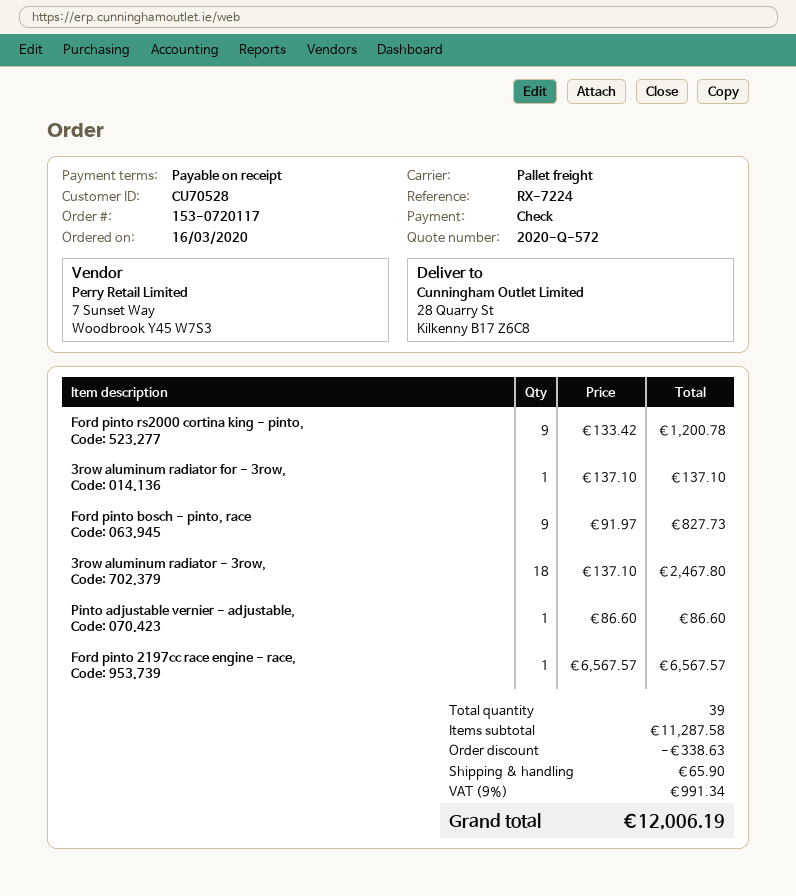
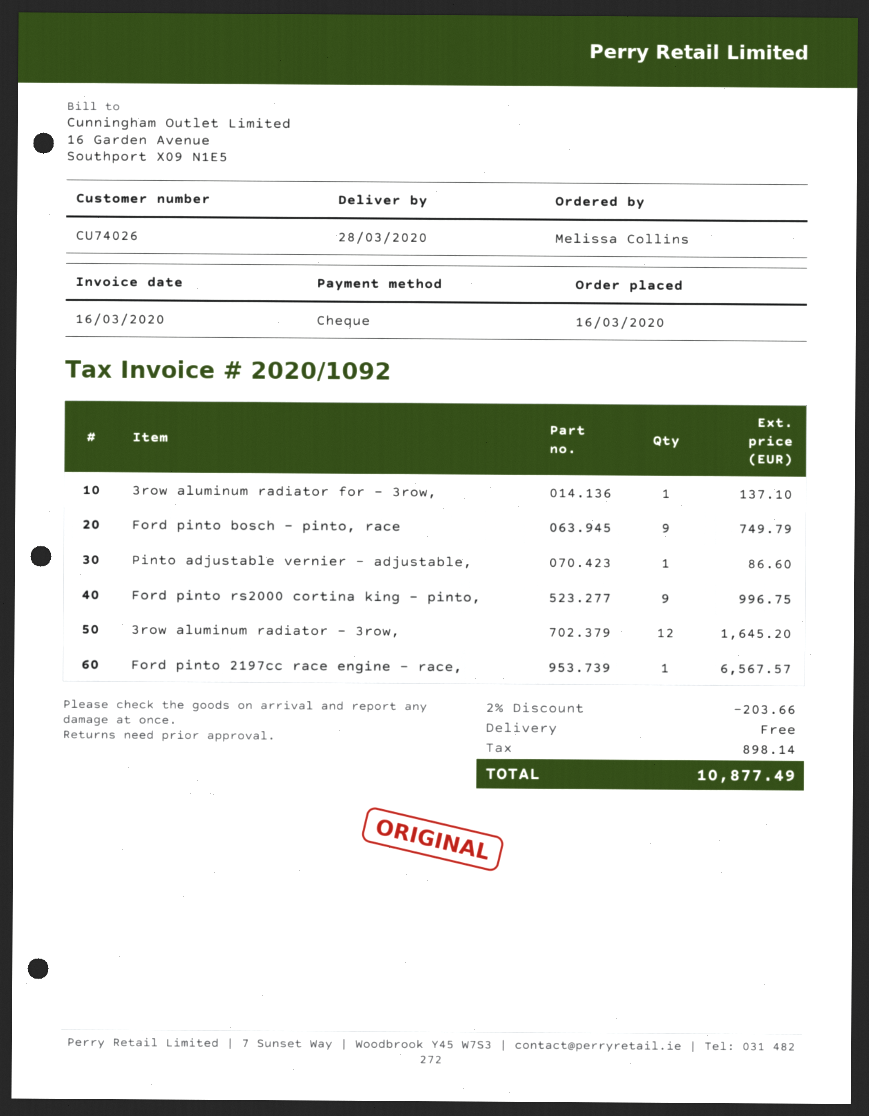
customer number: CU70528 -> CU74026
Ford pinto rs2000 cortina king - pinto,: 9 for 1200.78 -> 9 for 996.75
Ford pinto bosch - pinto, race: 9 for 827.73 -> 9 for 749.79
3row aluminum radiator - 3row,: 18 for 2467.80 -> 12 for 1645.20
discount: 338.63 -> 203.66
shipping: 65.90 -> 0.00
tax: 991.34 -> 898.14
total: 12006.19 -> 10877.49

